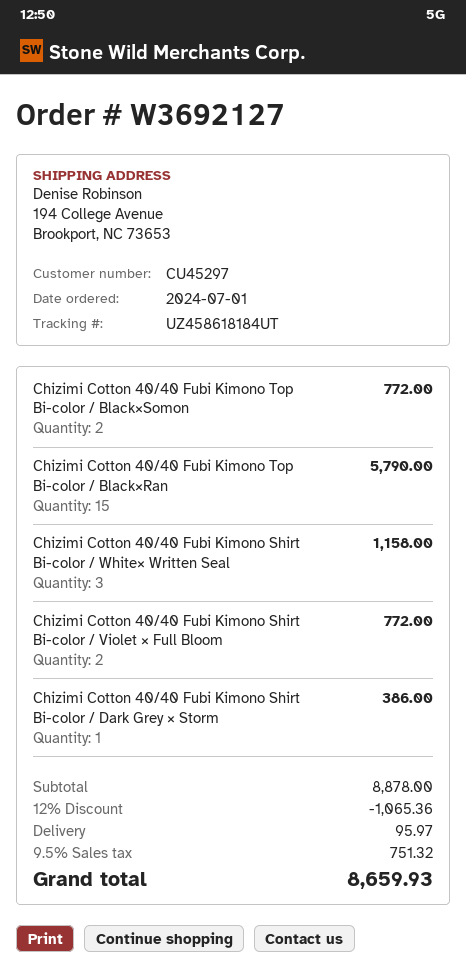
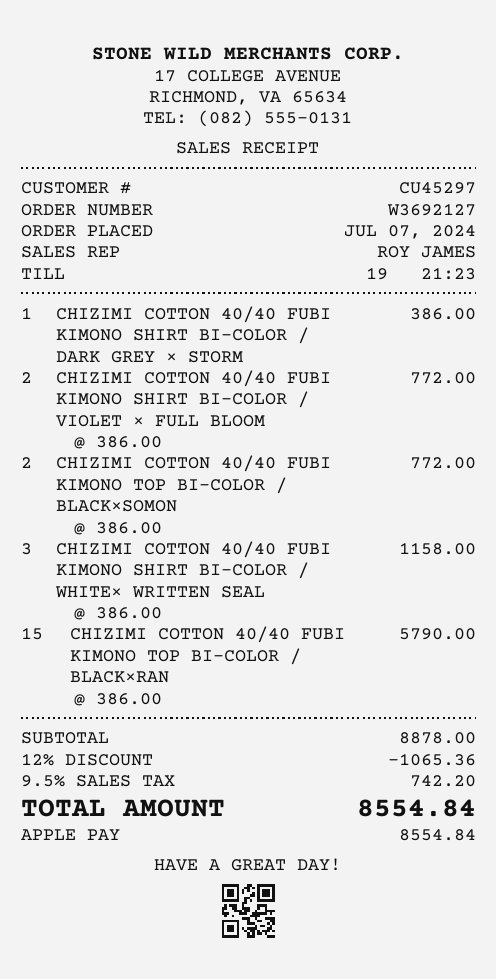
order date: 2024-07-01 -> 2024-07-07
shipping: 95.97 -> none
tax: 9.5% = 751.32 -> 9.5% = 742.20
total: 8659.93 -> 8554.84

